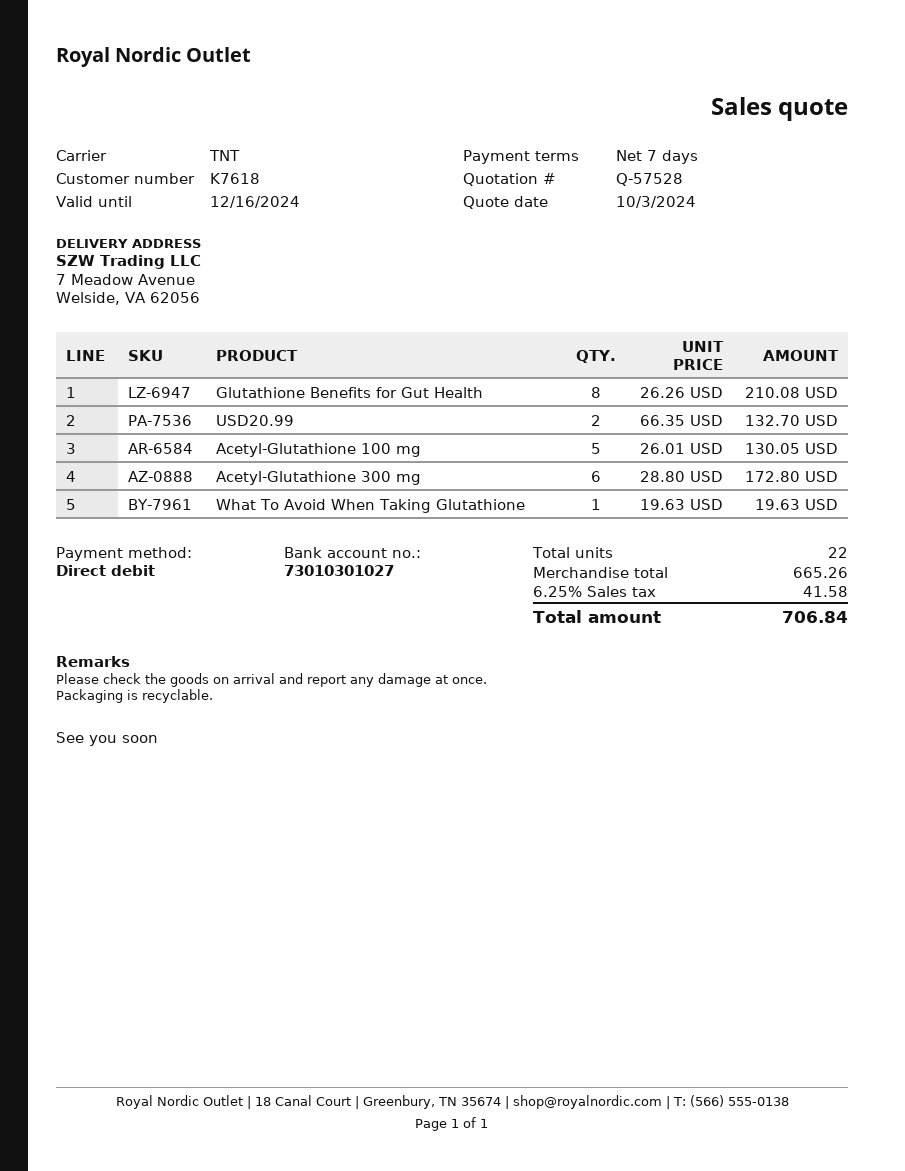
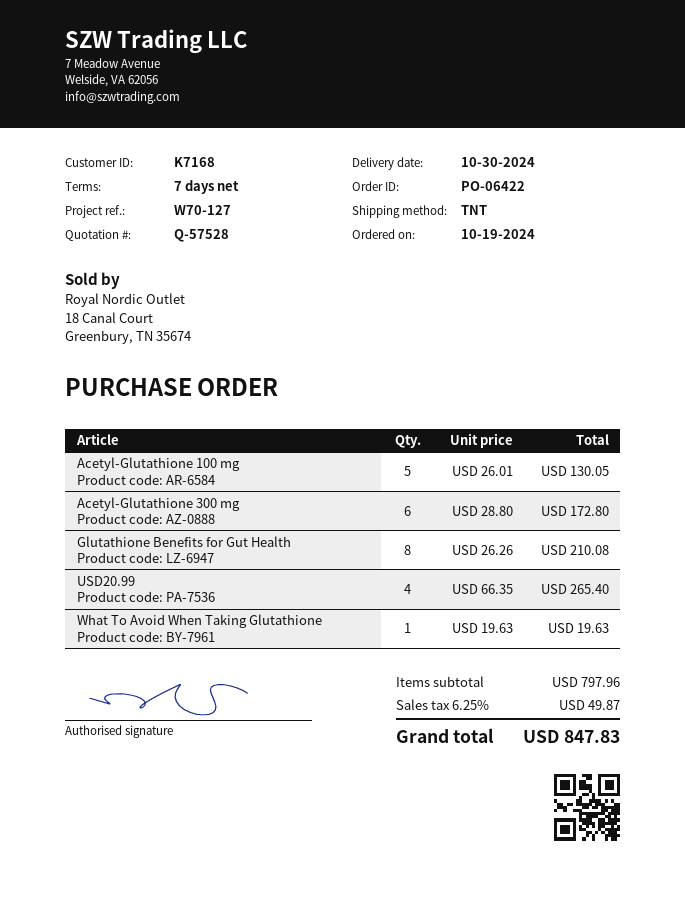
customer number: K7618 -> K7168
USD20.99: 2 x 66.35 = 132.70 -> 4 x 66.35 = 265.40
subtotal: 665.26 -> 797.96
tax: 6.25% = 41.58 -> 6.25% = 49.87
total: 706.84 -> 847.83

